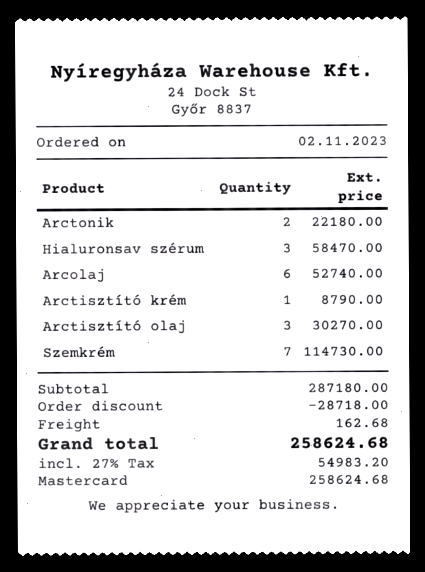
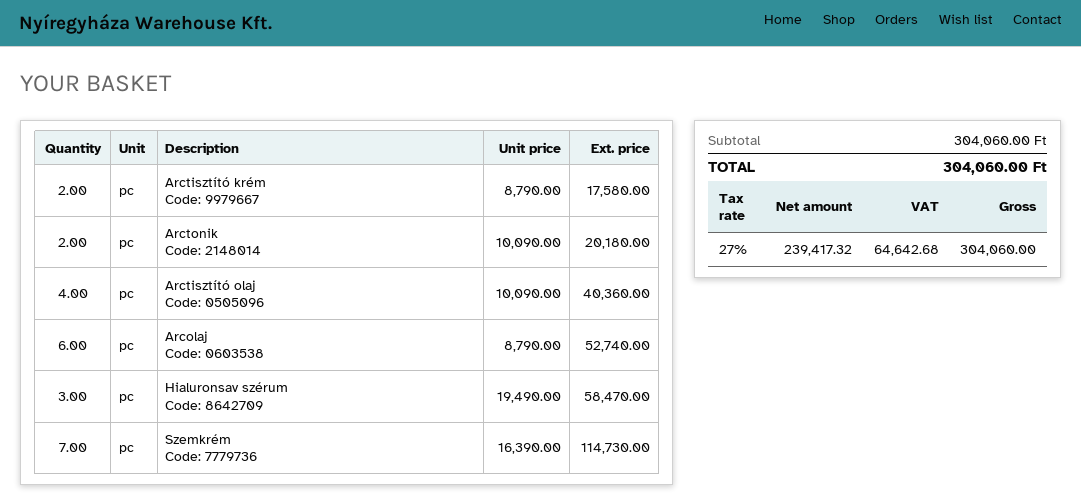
Arctonik: 2 for 22180.00 -> 2 for 20180.00
Arctisztító krém: 1 for 8790.00 -> 2 for 17580.00
Arctisztító olaj: 3 for 30270.00 -> 4 for 40360.00
subtotal: 287180.00 -> 304060.00
discount: 28718.00 -> none
shipping: 162.68 -> none
tax: 27% = 54983.20 -> 27% = 64642.68
total: 258624.68 -> 304060.00

